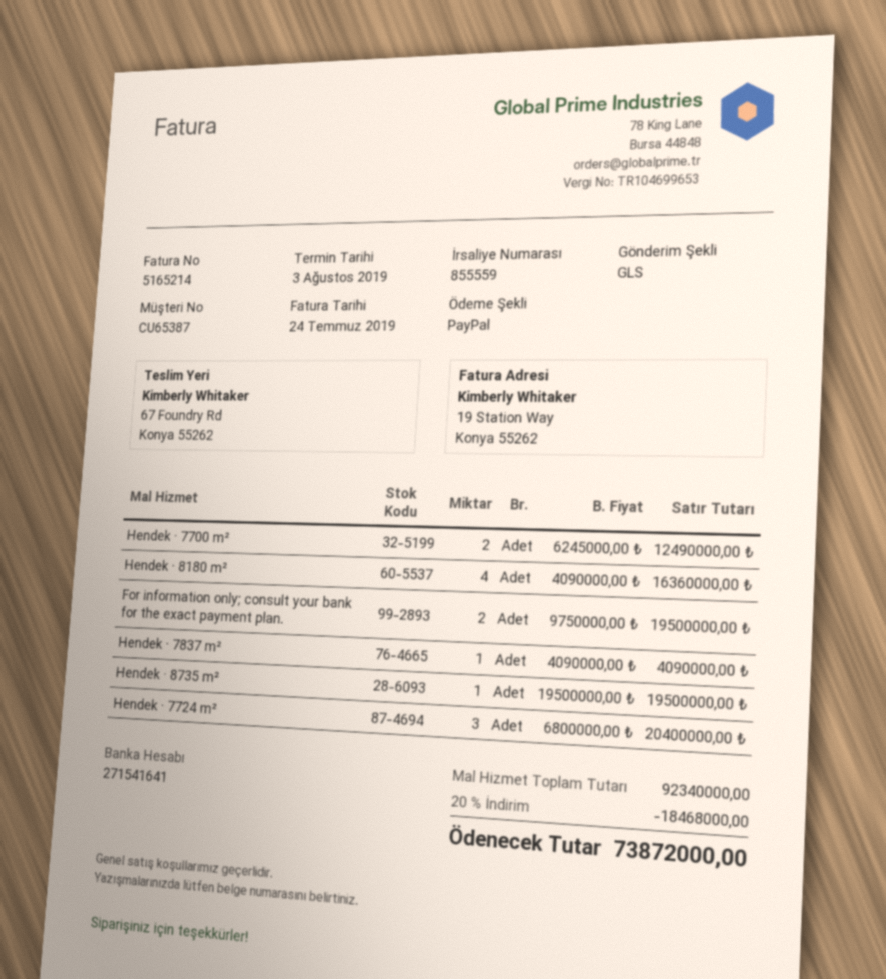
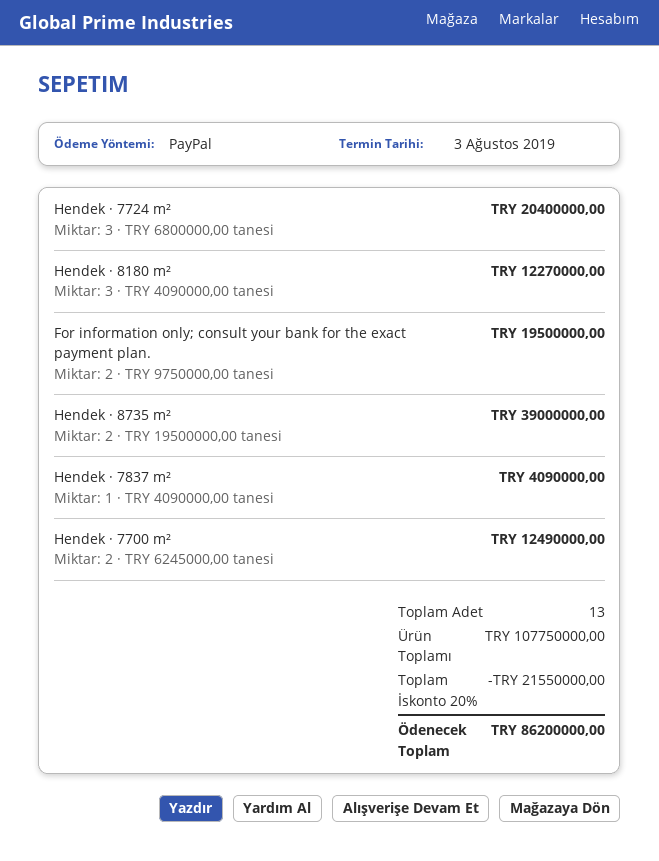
Hendek · 8180 m²: 4 x 4090000.00 = 16360000.00 -> 3 x 4090000.00 = 12270000.00
Hendek · 8735 m²: 1 x 19500000.00 = 19500000.00 -> 2 x 19500000.00 = 39000000.00
subtotal: 92340000.00 -> 107750000.00
discount: 20% = 18468000.00 -> 20% = 21550000.00
total: 73872000.00 -> 86200000.00

